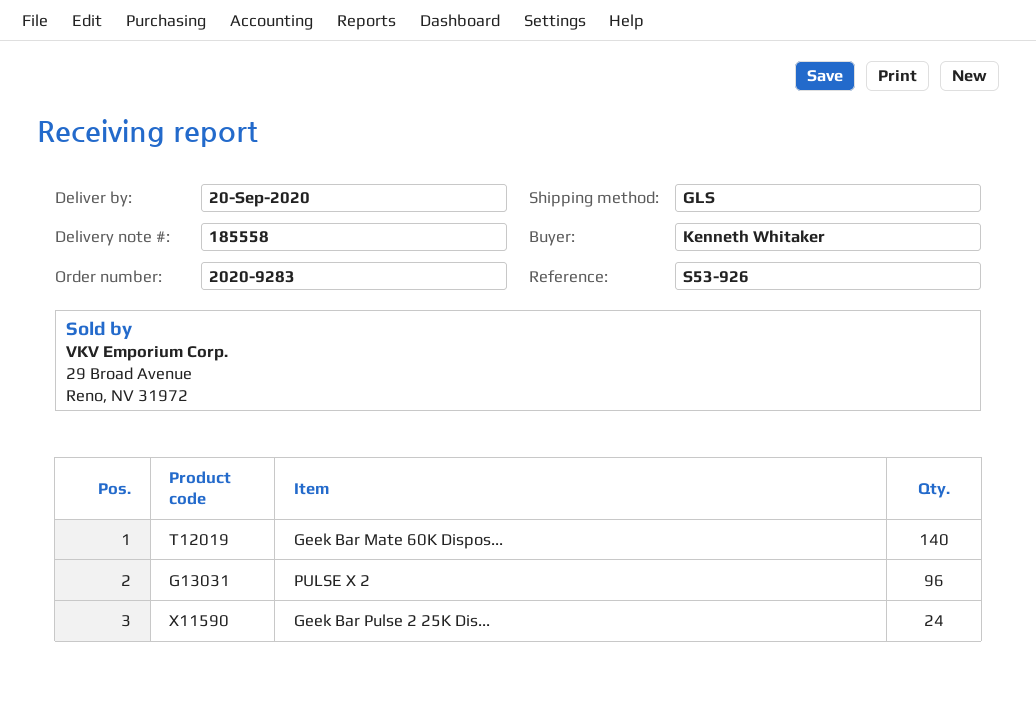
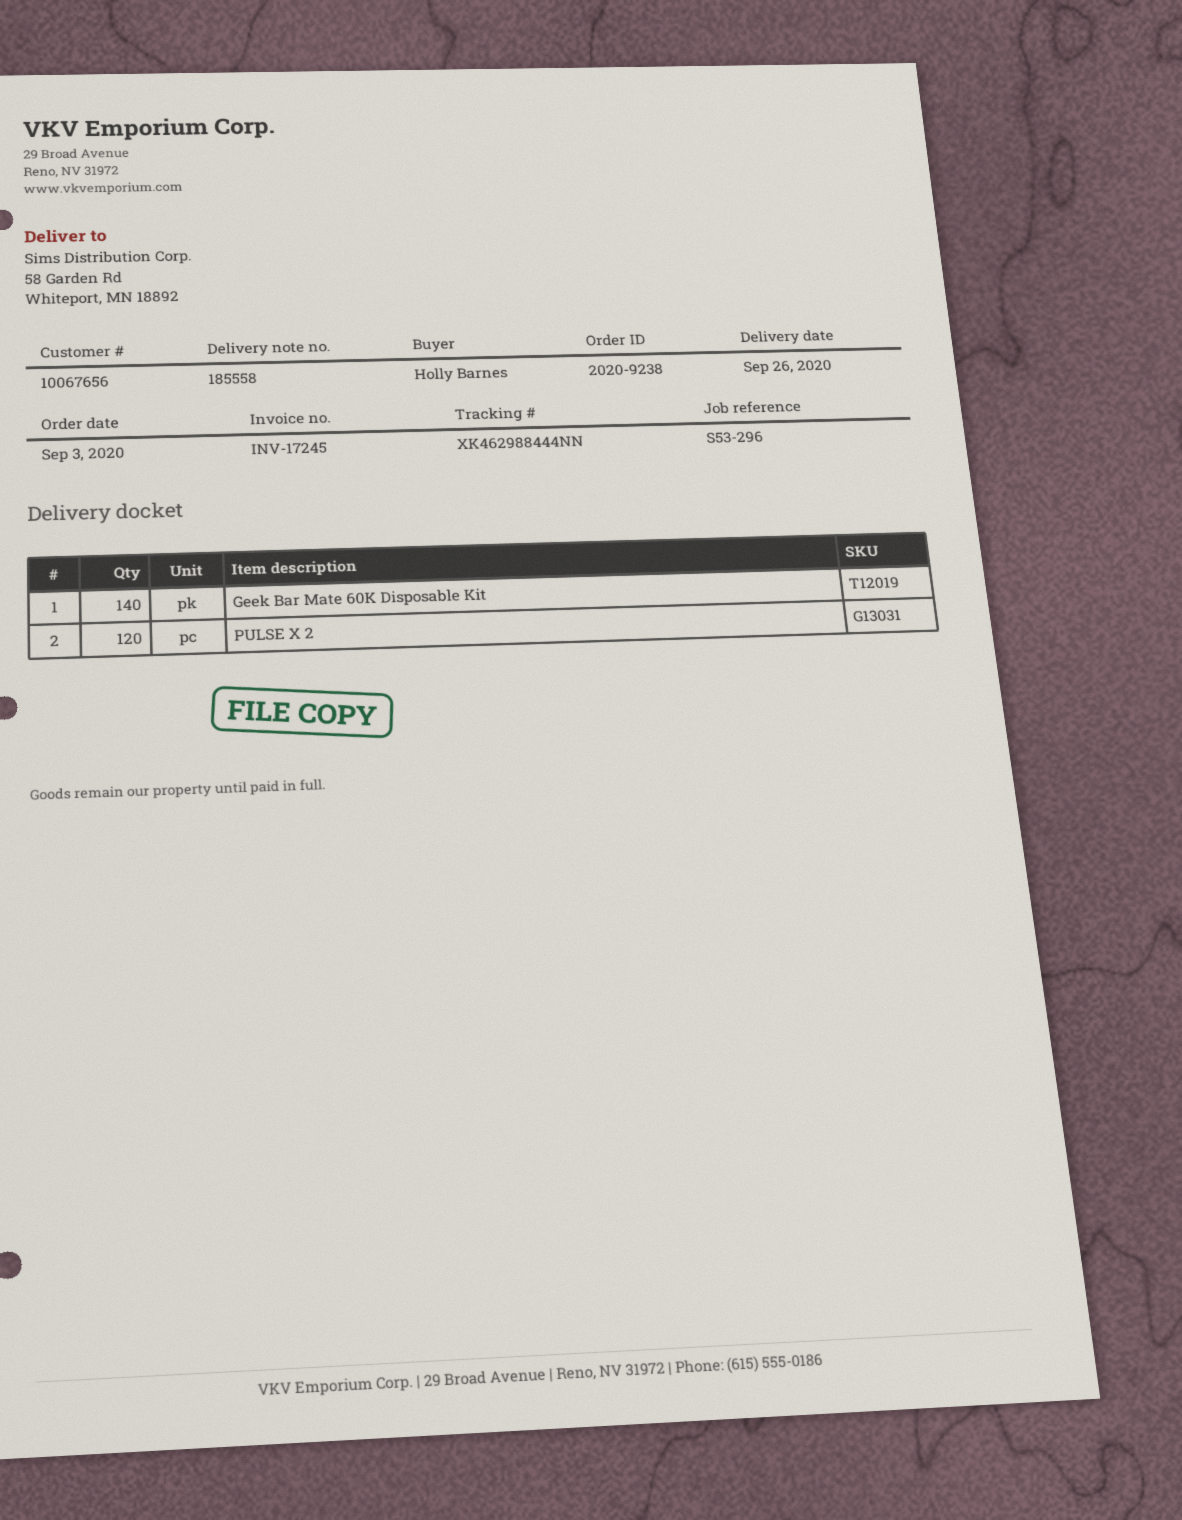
order number: 2020-9283 -> 2020-9238
delivery date: 2020-09-20 -> 2020-09-26
reference: S53-926 -> S53-296
ordered by: Kenneth Whitaker -> Holly Barnes
PULSE X 2: 96 -> 120
Geek Bar Pulse 2 25K Dis...: 24 -> none

